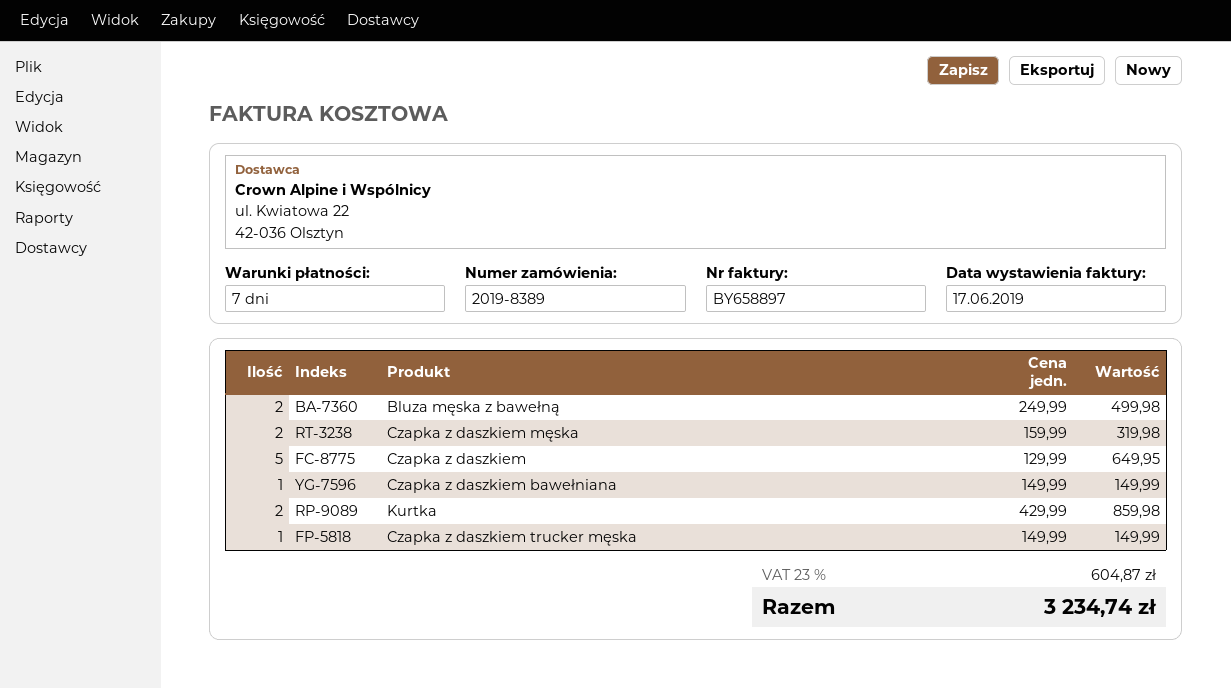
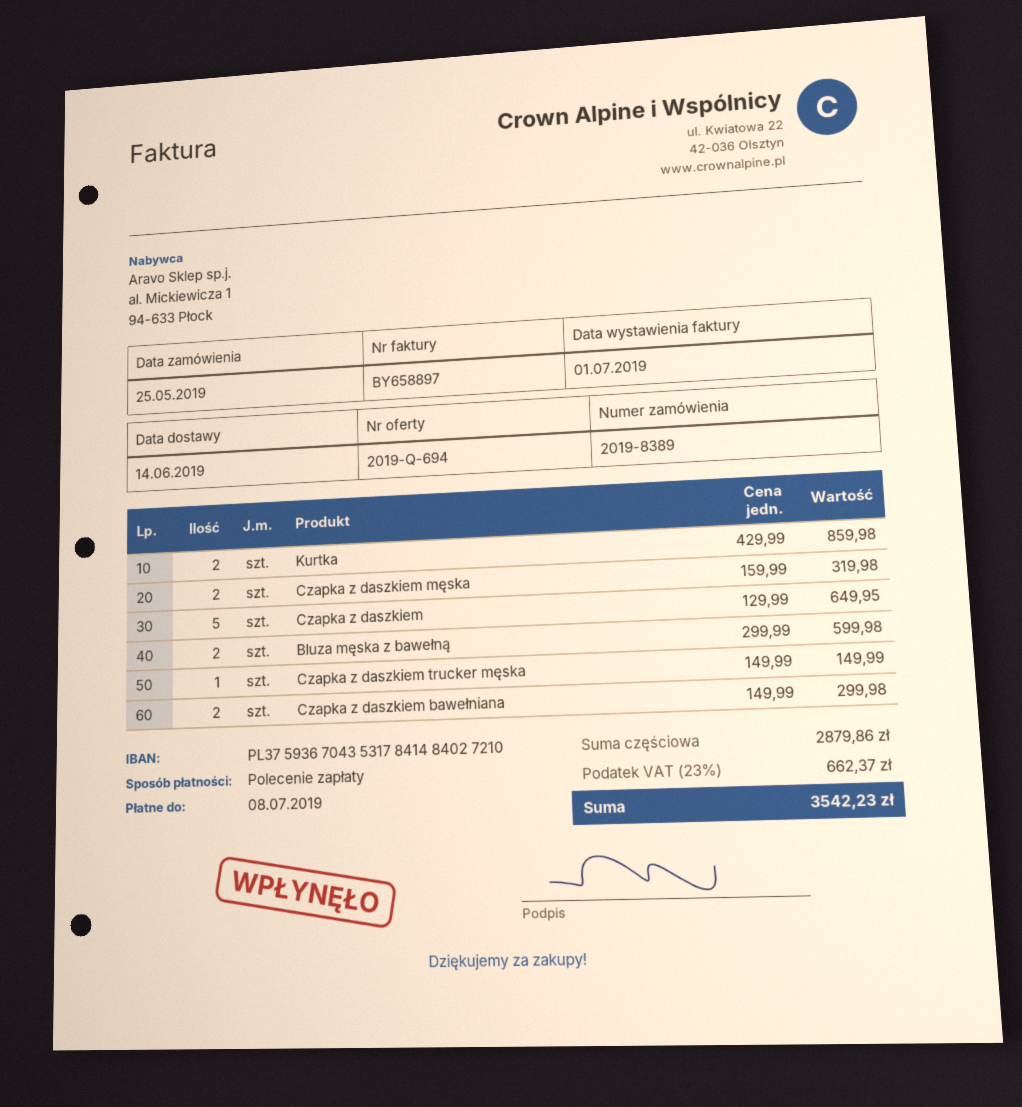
invoice date: 2019-06-17 -> 2019-07-01
Bluza męska z bawełną: 2 x 249.99 = 499.98 -> 2 x 299.99 = 599.98
Czapka z daszkiem bawełniana: 1 x 149.99 = 149.99 -> 2 x 149.99 = 299.98
tax: 23% = 604.87 -> 23% = 662.37
total: 3234.74 -> 3542.23

